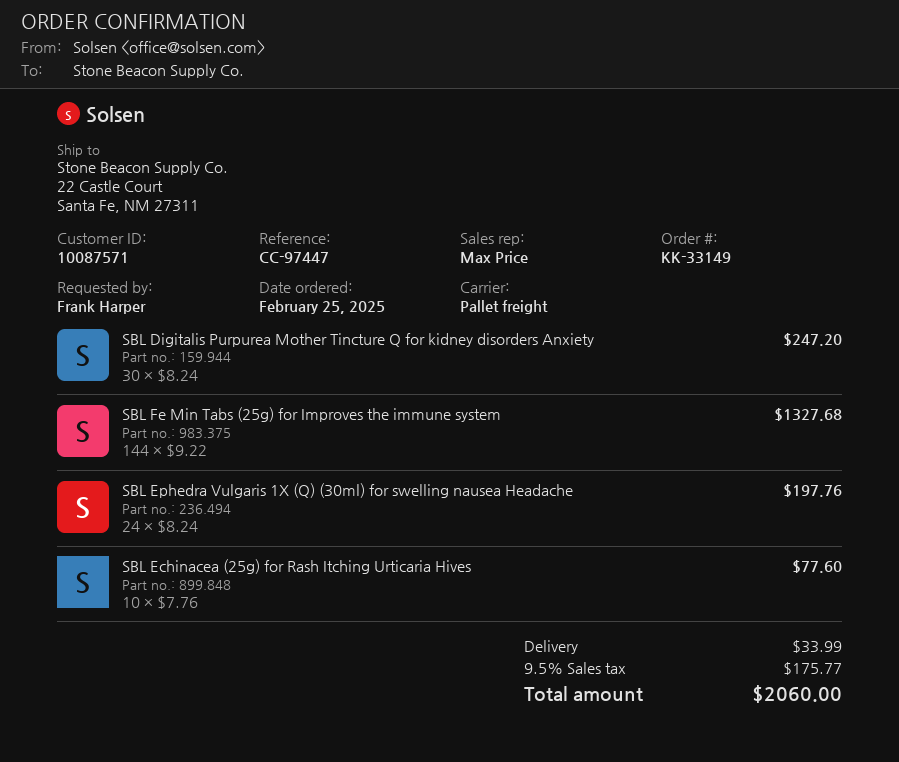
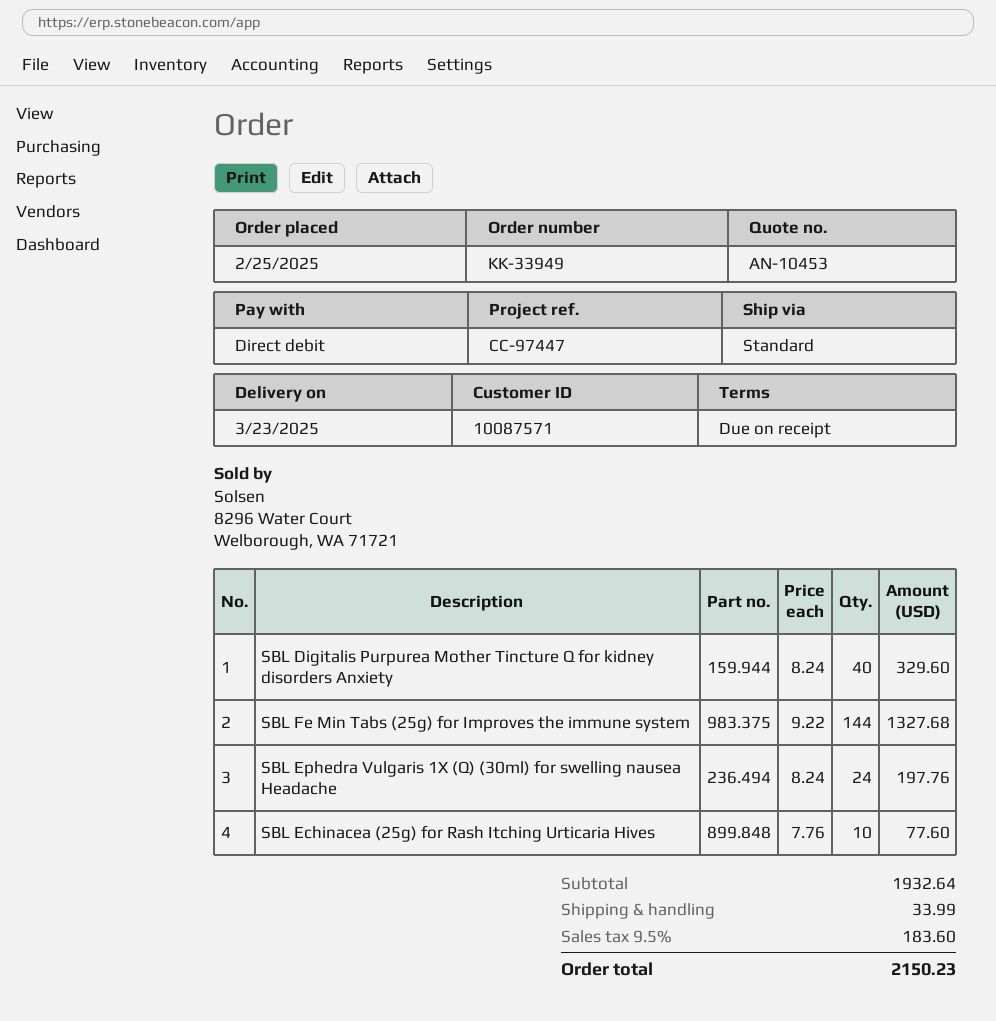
order number: KK-33149 -> KK-33949
shipping method: pallet freight -> standard
SBL Digitalis Purpurea Mother Tincture Q for kidney disorders Anxiety: 30 x 8.24 = 247.20 -> 40 x 8.24 = 329.60
tax: 9.5% = 175.77 -> 9.5% = 183.60
total: 2060.00 -> 2150.23

